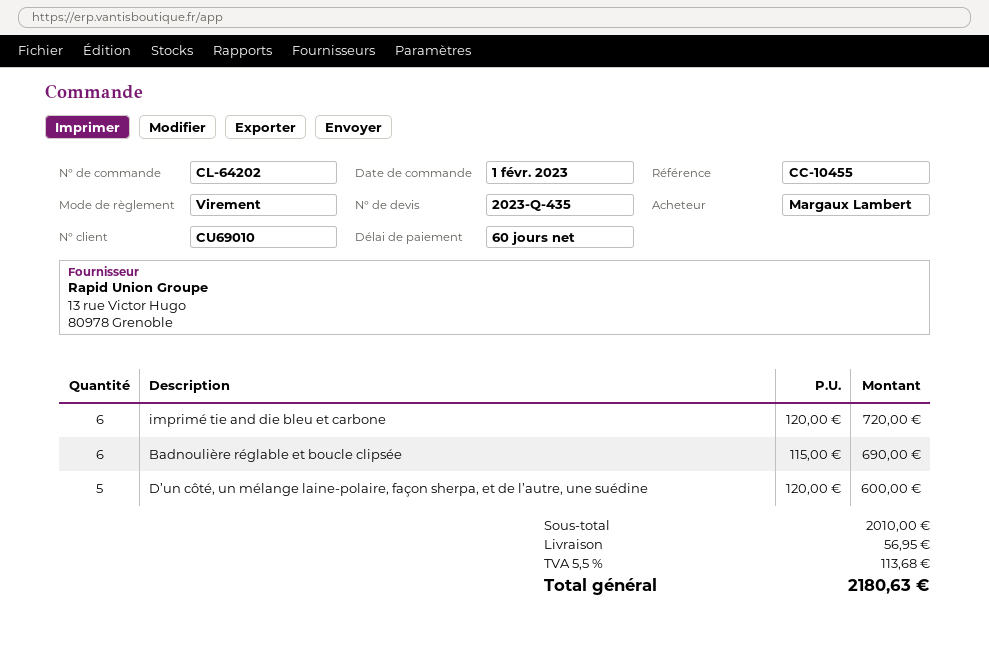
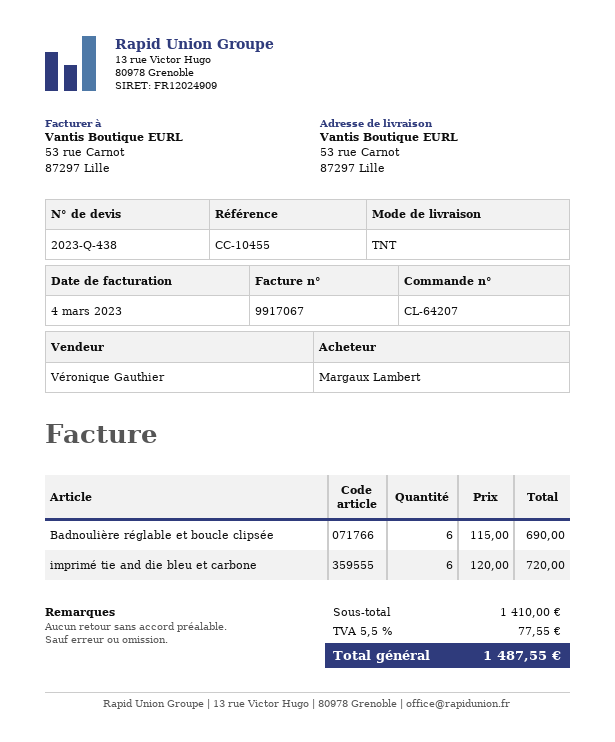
quote number: 2023-Q-435 -> 2023-Q-438
order number: CL-64202 -> CL-64207
D’un côté, un mélange laine-polaire, façon sherpa, et de l’autre, une suédine: 5 x 120.00 = 600.00 -> none
subtotal: 2010.00 -> 1410.00
shipping: 56.95 -> none
tax: 5.5% = 113.68 -> 5.5% = 77.55
total: 2180.63 -> 1487.55

